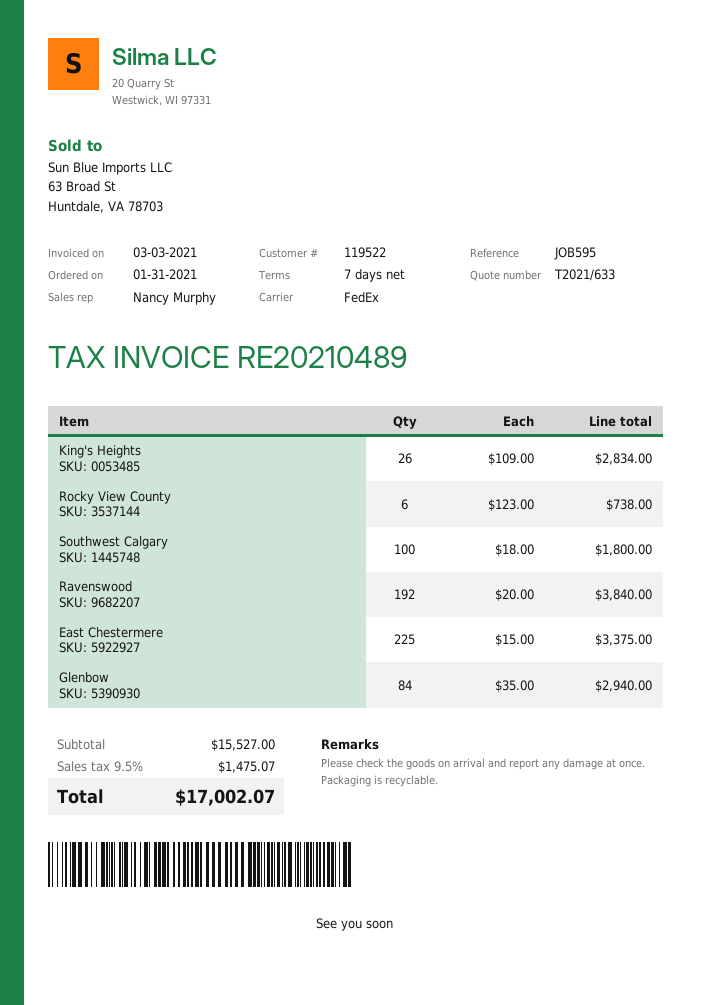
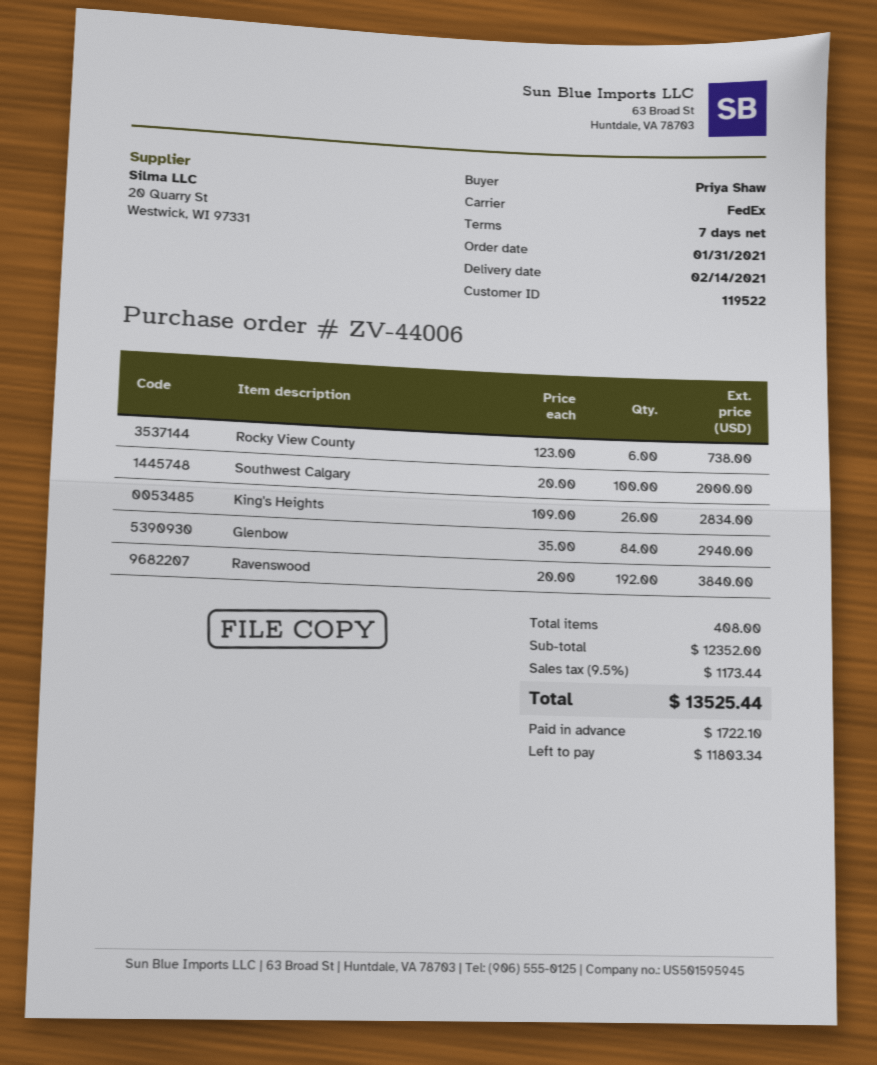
Southwest Calgary: 100 x 18.00 = 1800.00 -> 100 x 20.00 = 2000.00
East Chestermere: 225 x 15.00 = 3375.00 -> none
subtotal: 15527.00 -> 12352.00
tax: 9.5% = 1475.07 -> 9.5% = 1173.44
total: 17002.07 -> 13525.44

